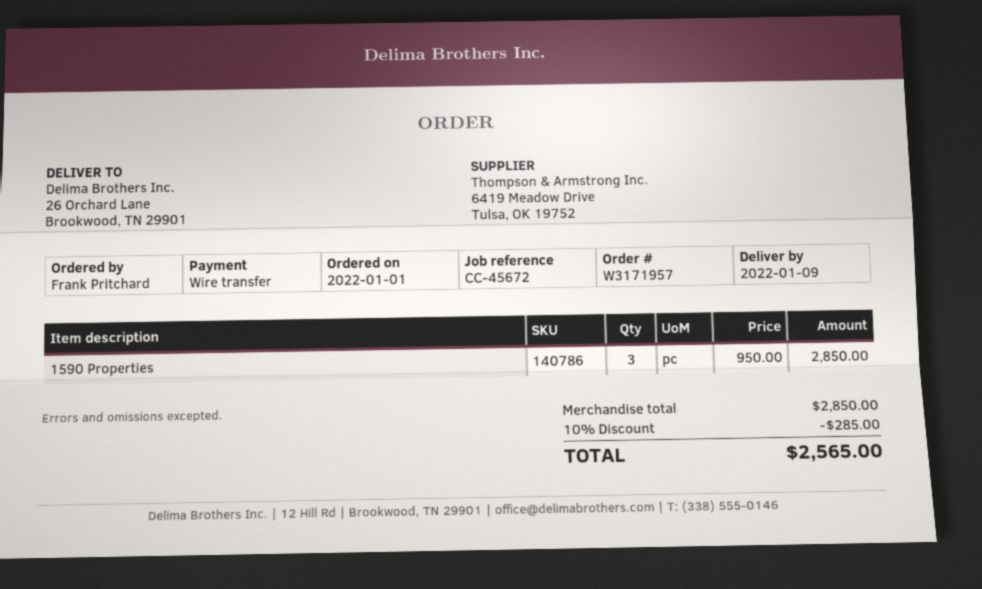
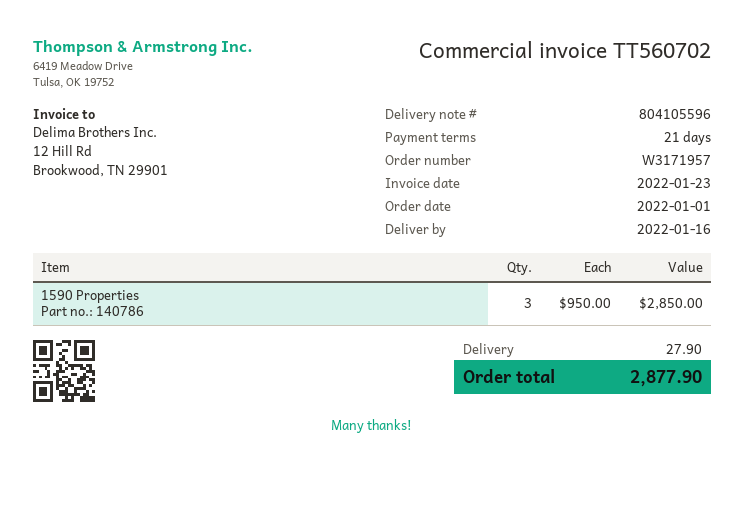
delivery date: 2022-01-09 -> 2022-01-16
discount: 10% = 285.00 -> none
shipping: none -> 27.90
total: 2565.00 -> 2877.90

